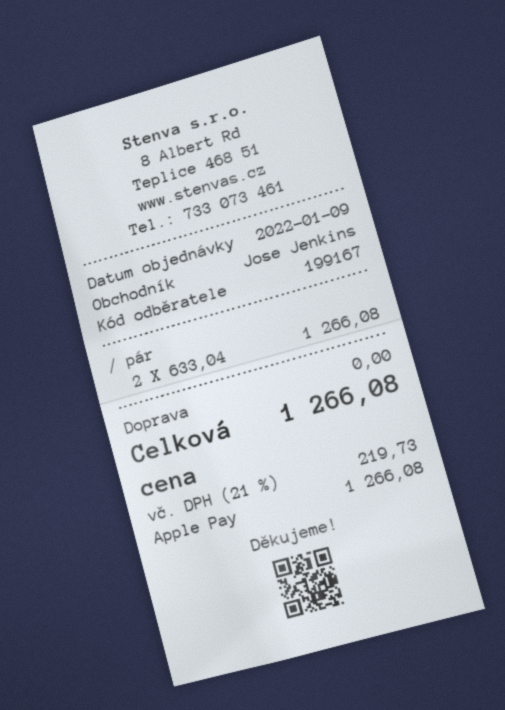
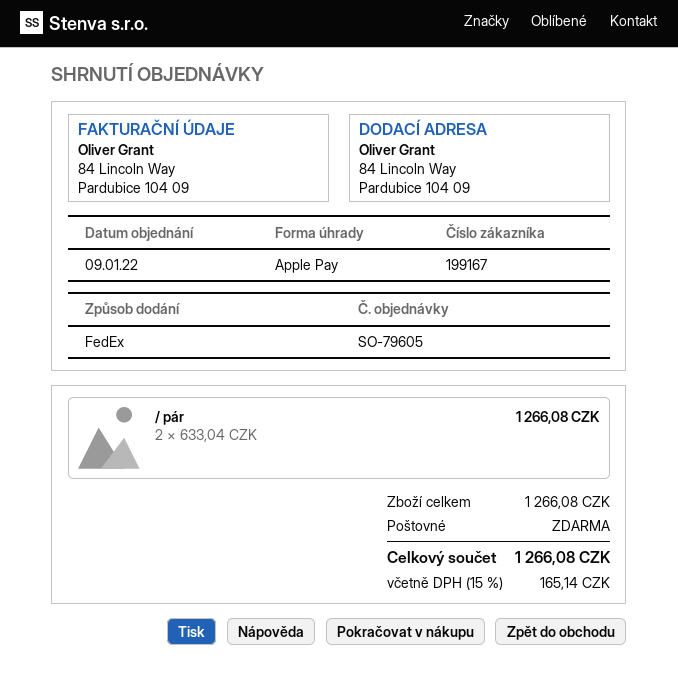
tax: 21% = 219.73 -> 15% = 165.14

